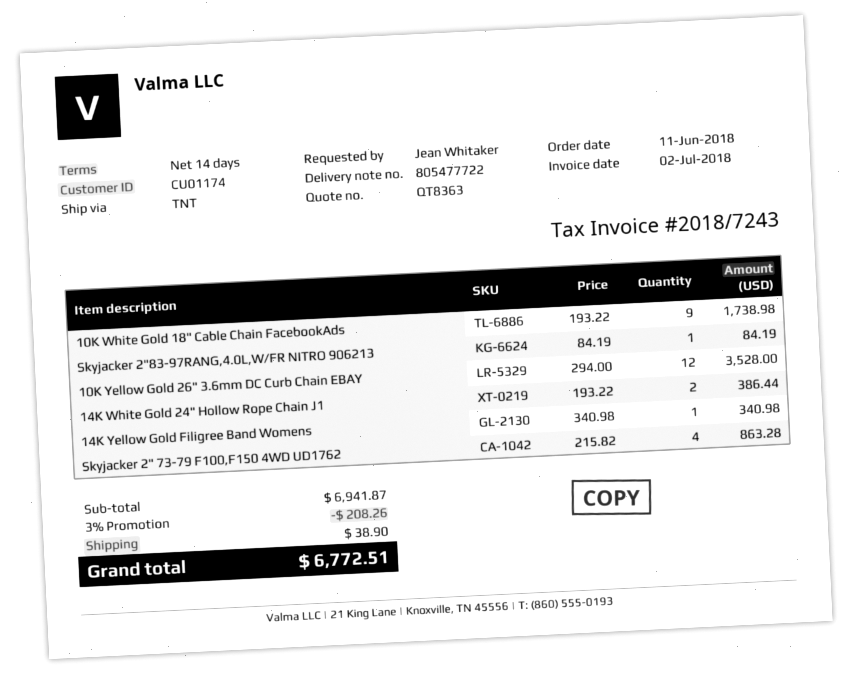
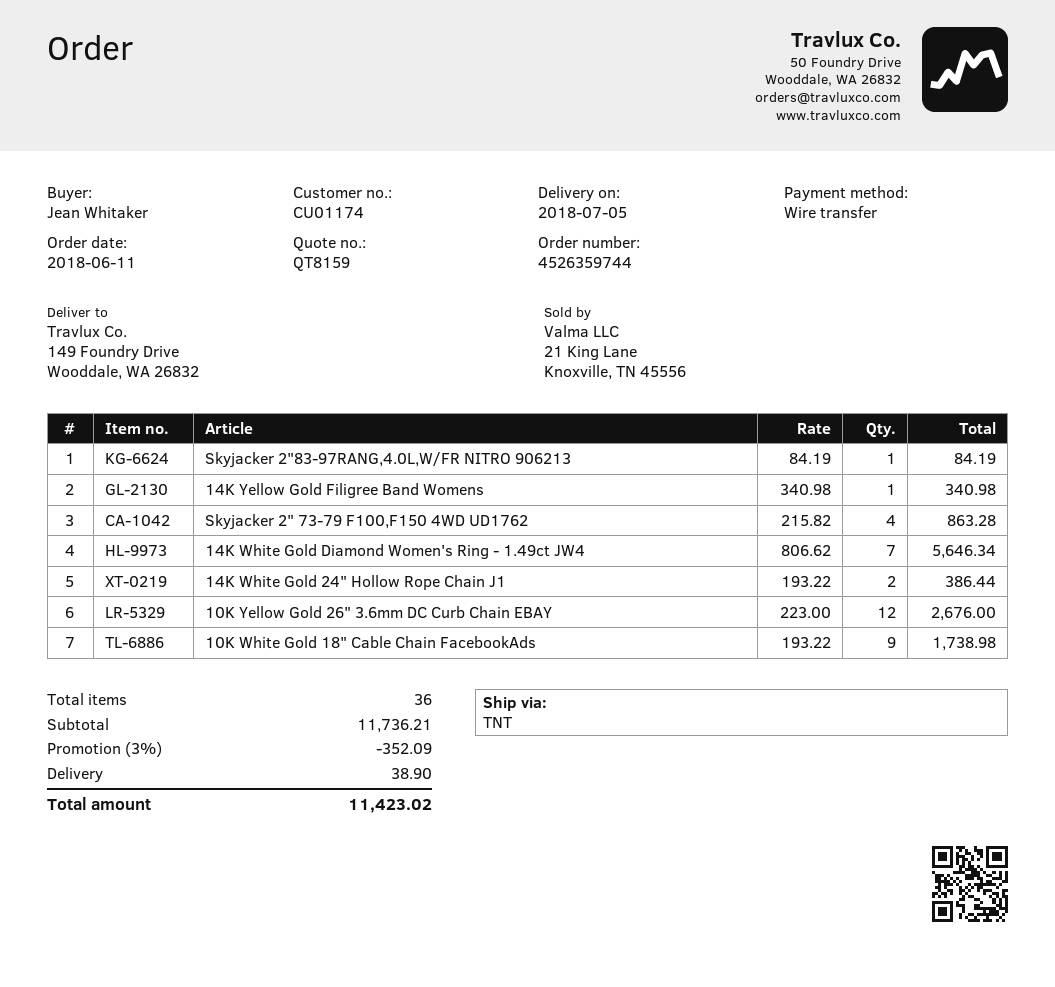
quote number: QT8363 -> QT8159
10K Yellow Gold 26" 3.6mm DC Curb Chain EBAY: 12 x 294.00 = 3528.00 -> 12 x 223.00 = 2676.00
14K White Gold Diamond Women's Ring - 1.49ct JW4: none -> 7 x 806.62 = 5646.34
subtotal: 6941.87 -> 11736.21
discount: 3% = 208.26 -> 3% = 352.09
total: 6772.51 -> 11423.02

